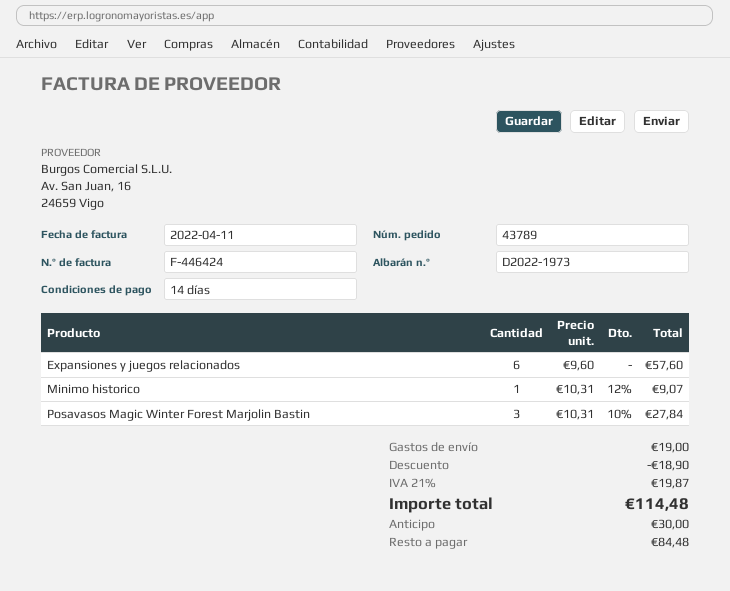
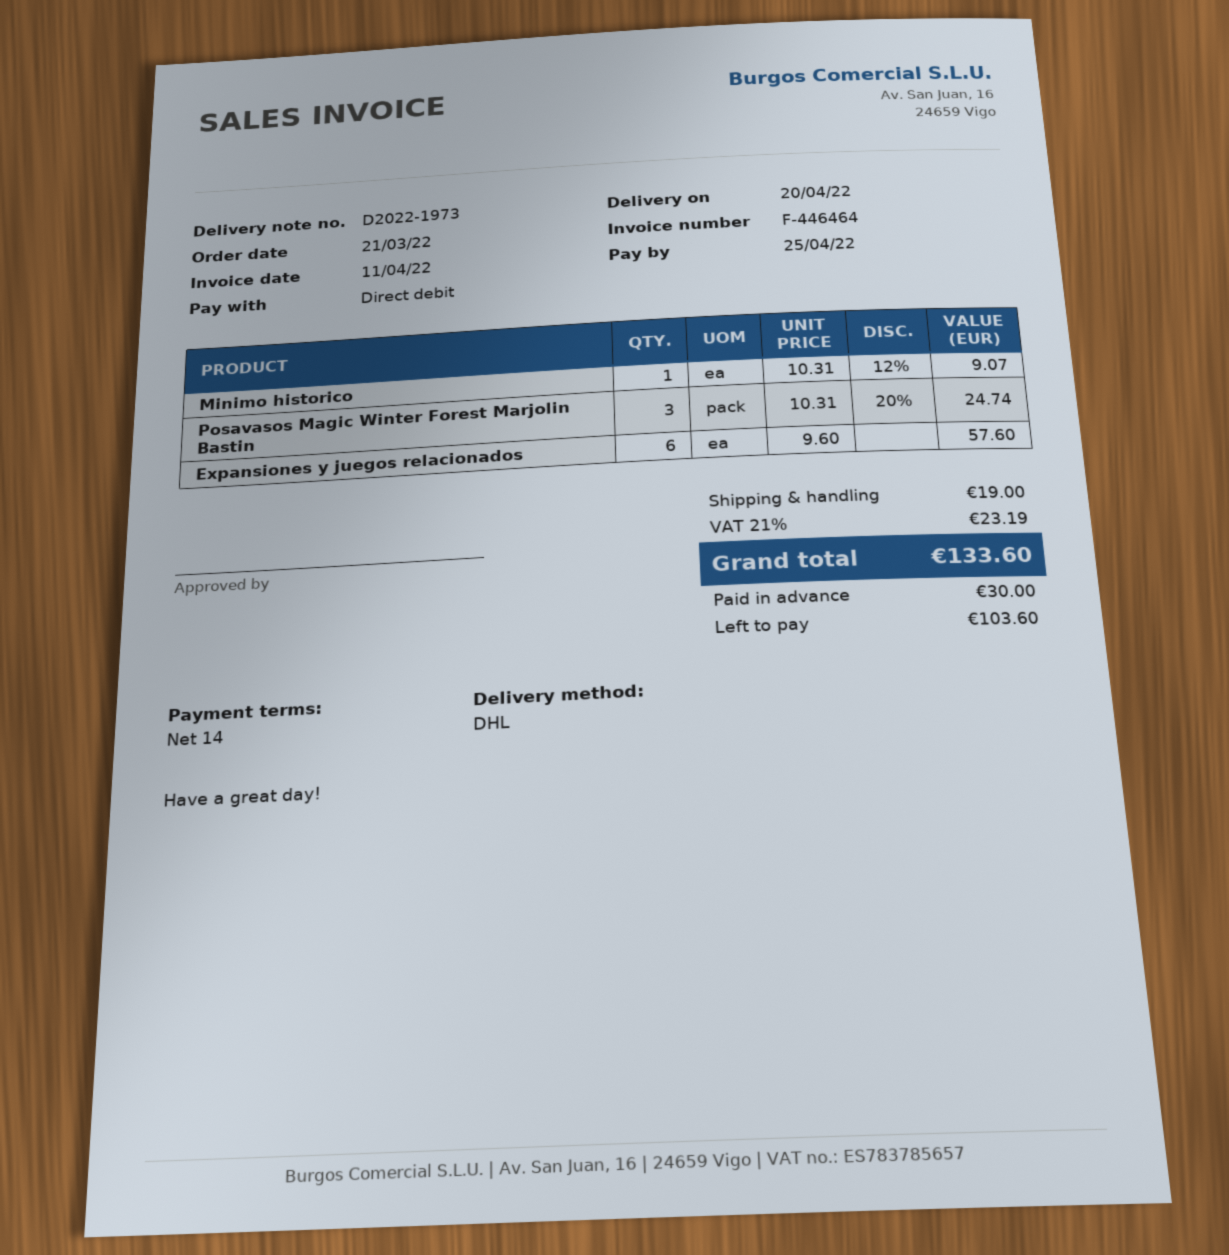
invoice number: F-446424 -> F-446464
Posavasos Magic Winter Forest Marjolin Bastin: 3 x 10.31 - 10% = 27.84 -> 3 x 10.31 - 20% = 24.74
discount: 18.90 -> none
tax: 21% = 19.87 -> 21% = 23.19
total: 114.48 -> 133.60
balance: 84.48 -> 103.60

